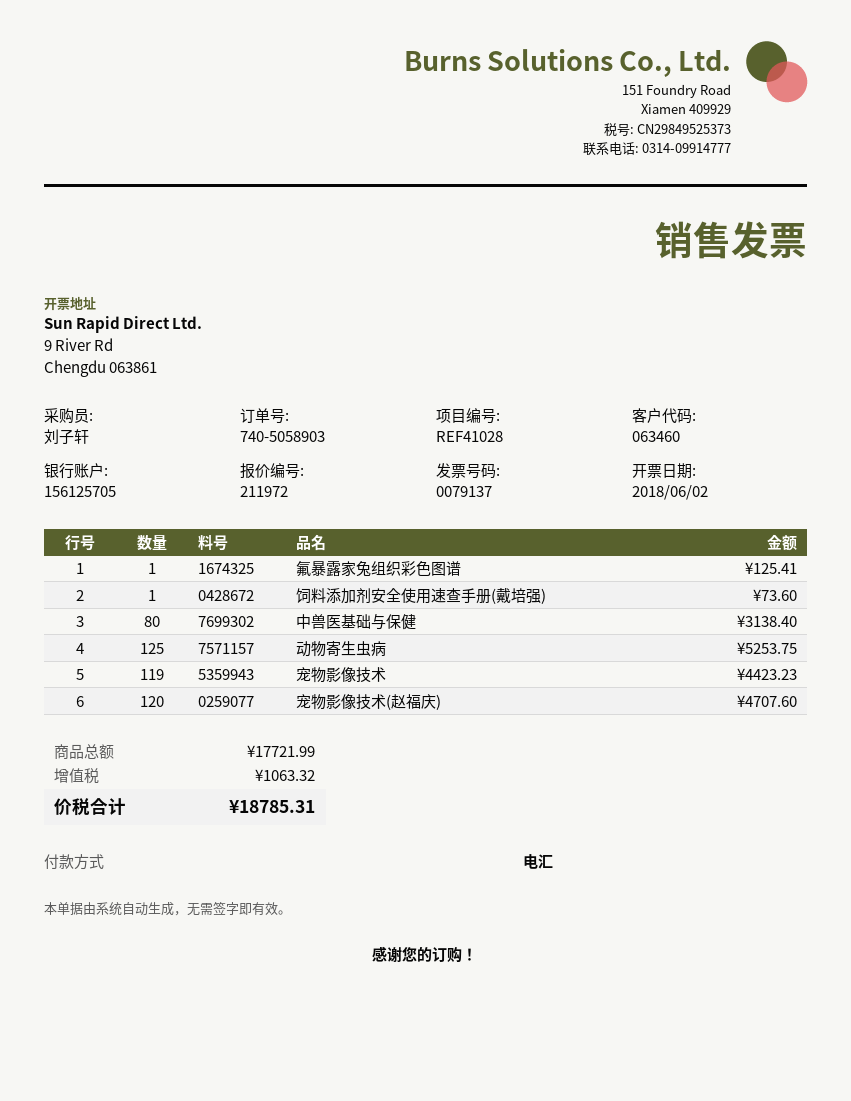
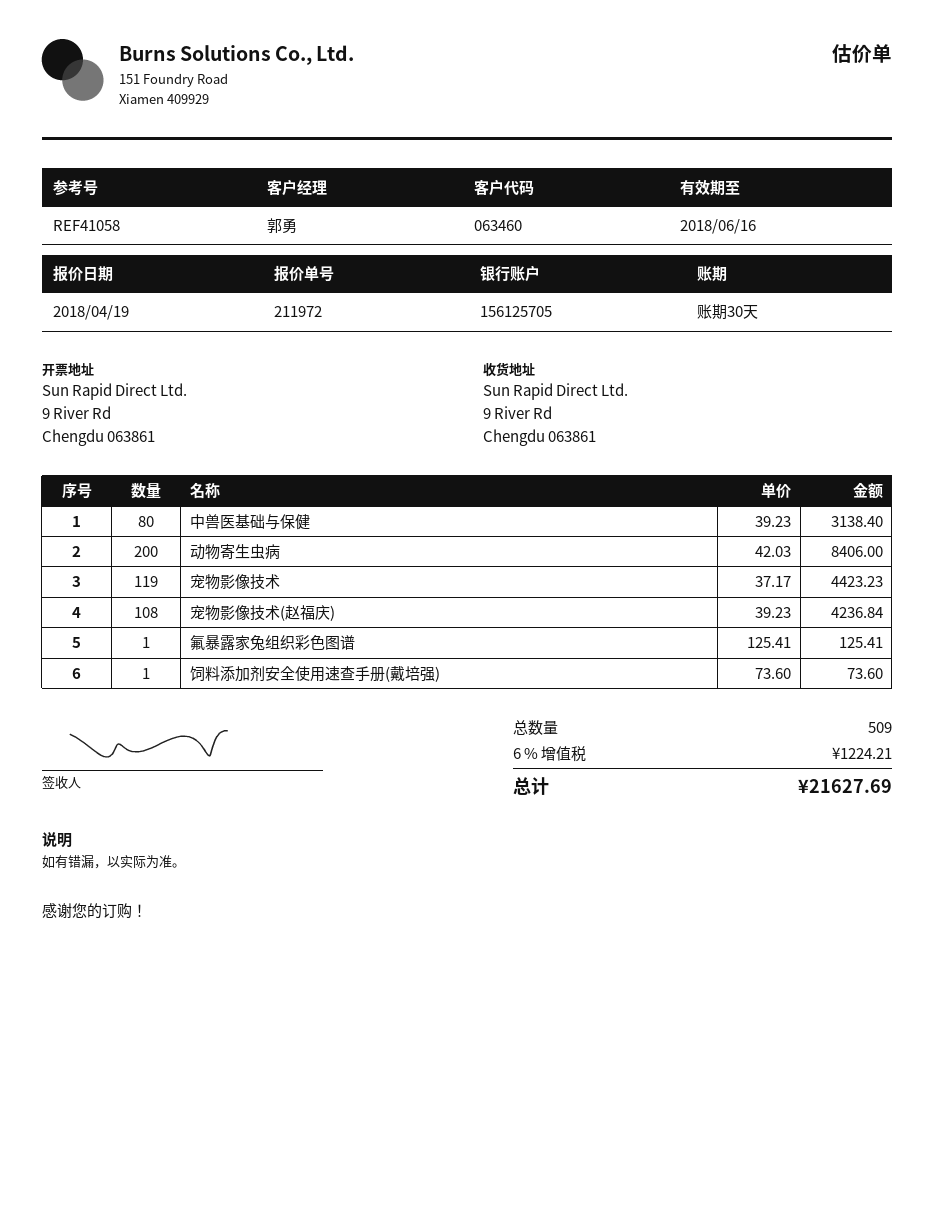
reference: REF41028 -> REF41058
动物寄生虫病: 125 for 5253.75 -> 200 for 8406.00
宠物影像技术(赵福庆): 120 for 4707.60 -> 108 for 4236.84
tax: 1063.32 -> 1224.21
total: 18785.31 -> 21627.69

